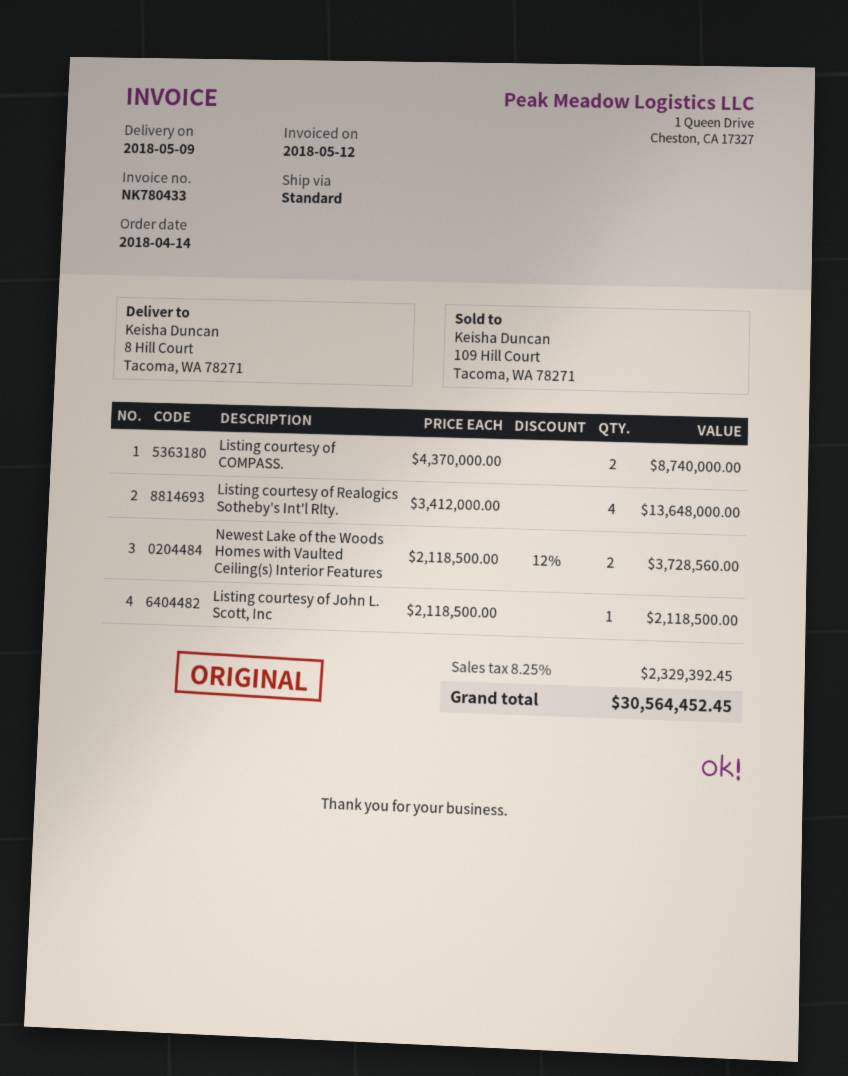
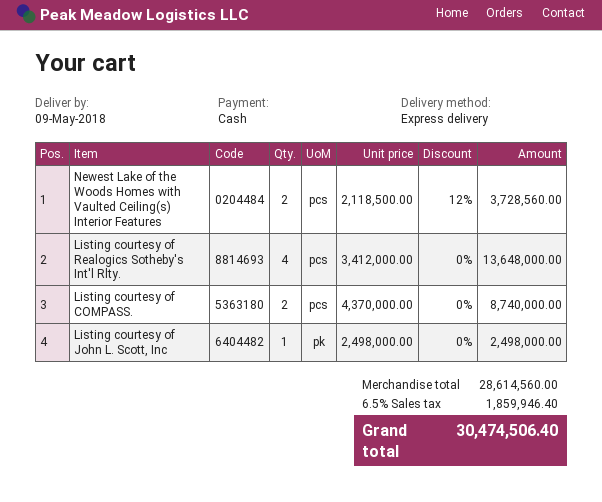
shipping method: standard -> express
Listing courtesy of John L. Scott, Inc: 1 x 2118500.00 = 2118500.00 -> 1 x 2498000.00 = 2498000.00
tax: 8.25% = 2329392.45 -> 6.5% = 1859946.40
total: 30564452.45 -> 30474506.40

